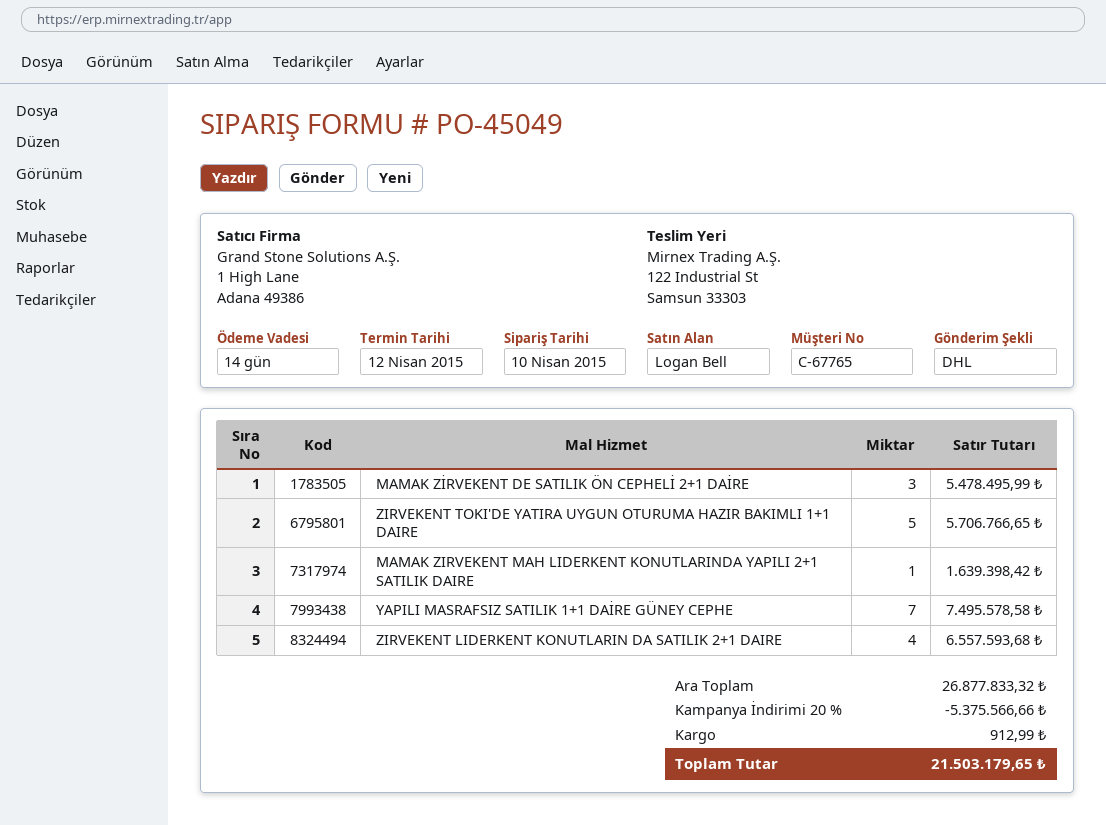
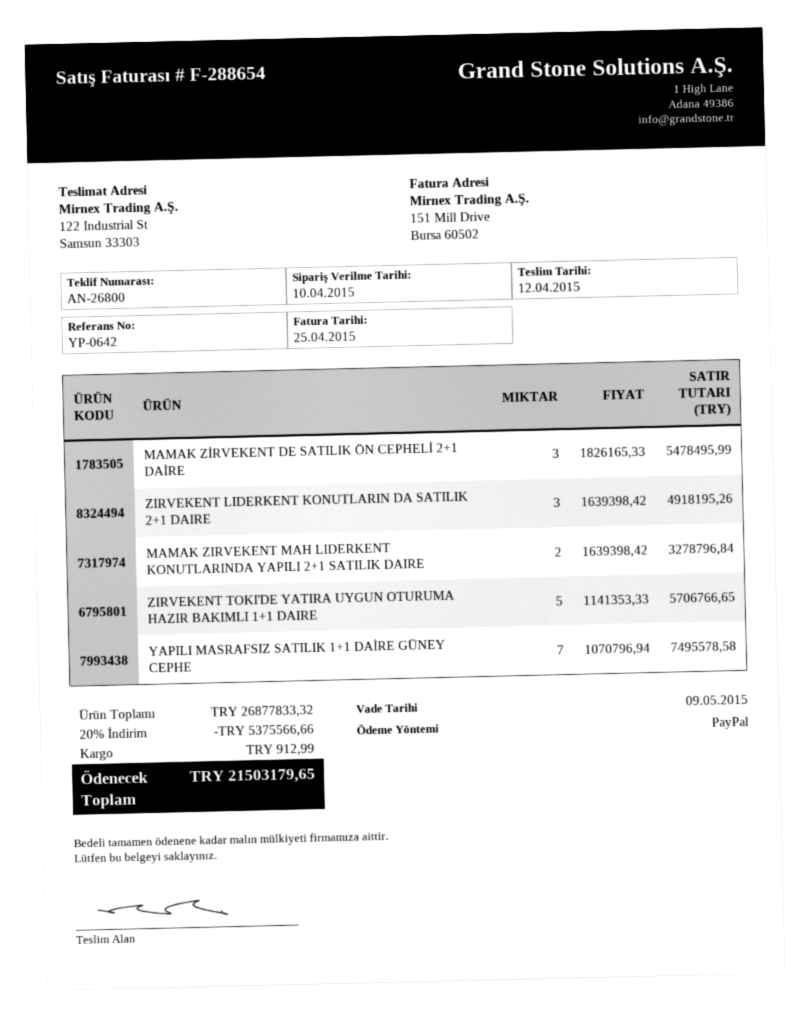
MAMAK ZIRVEKENT MAH LIDERKENT KONUTLARINDA YAPILI 2+1 SATILIK DAIRE: 1 for 1639398.42 -> 2 for 3278796.84
ZIRVEKENT LIDERKENT KONUTLARIN DA SATILIK 2+1 DAIRE: 4 for 6557593.68 -> 3 for 4918195.26

